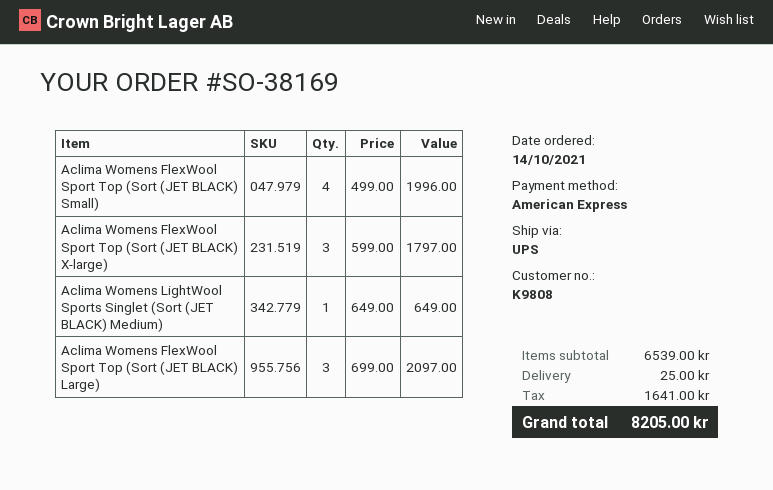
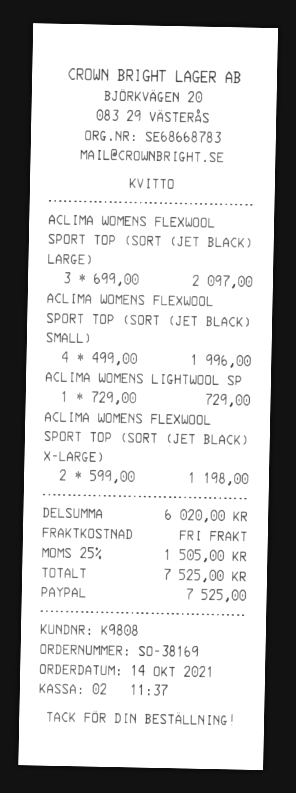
payment method: American Express -> PayPal
Aclima Womens FlexWool Sport Top (Sort (JET BLACK) X-large): 3 x 599.00 = 1797.00 -> 2 x 599.00 = 1198.00
Aclima Womens LightWool Sports Singlet (Sort (JET BLACK) Medium): 1 x 649.00 = 649.00 -> 1 x 729.00 = 729.00
subtotal: 6539.00 -> 6020.00
shipping: 25.00 -> 0.00
tax: 1641.00 -> 1505.00
total: 8205.00 -> 7525.00

